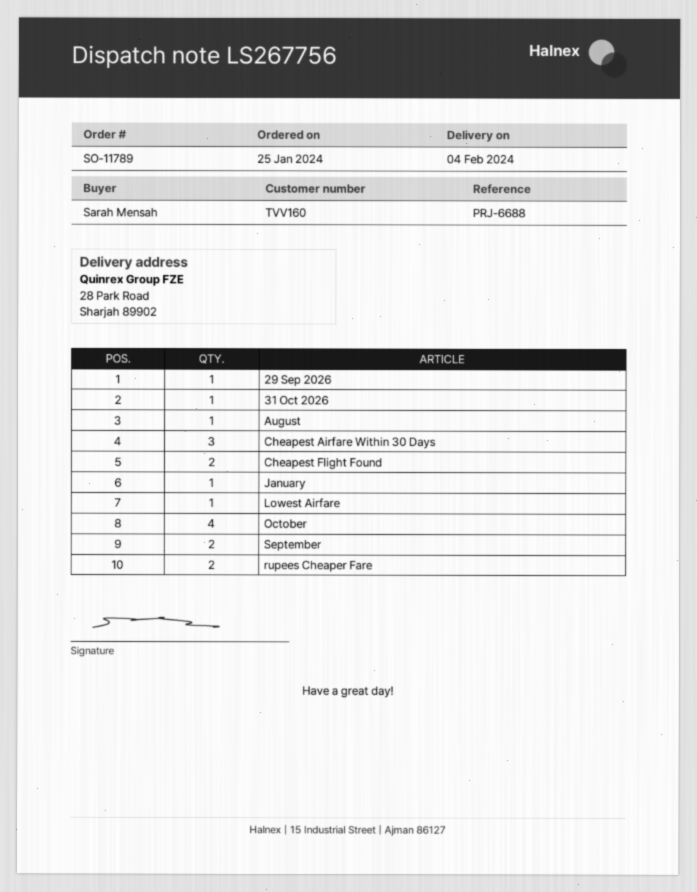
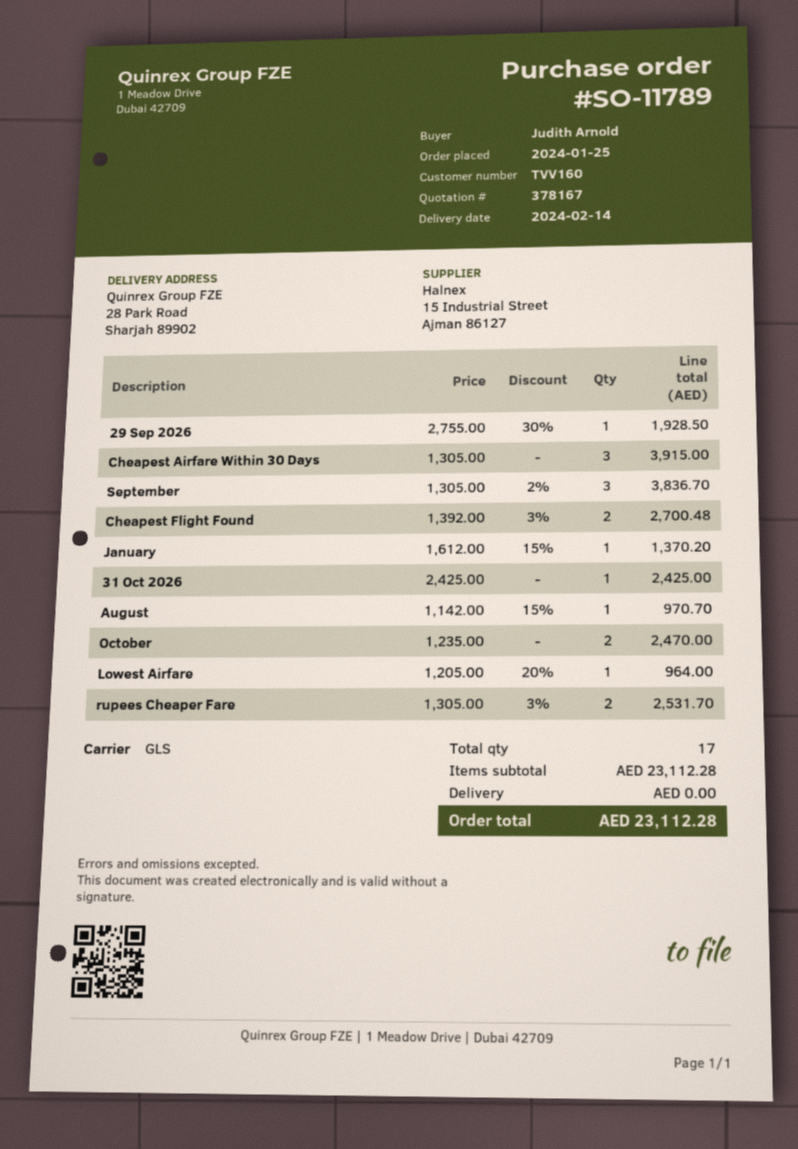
delivery date: 2024-02-04 -> 2024-02-14
ordered by: Sarah Mensah -> Judith Arnold
October: 4 -> 2
September: 2 -> 3

